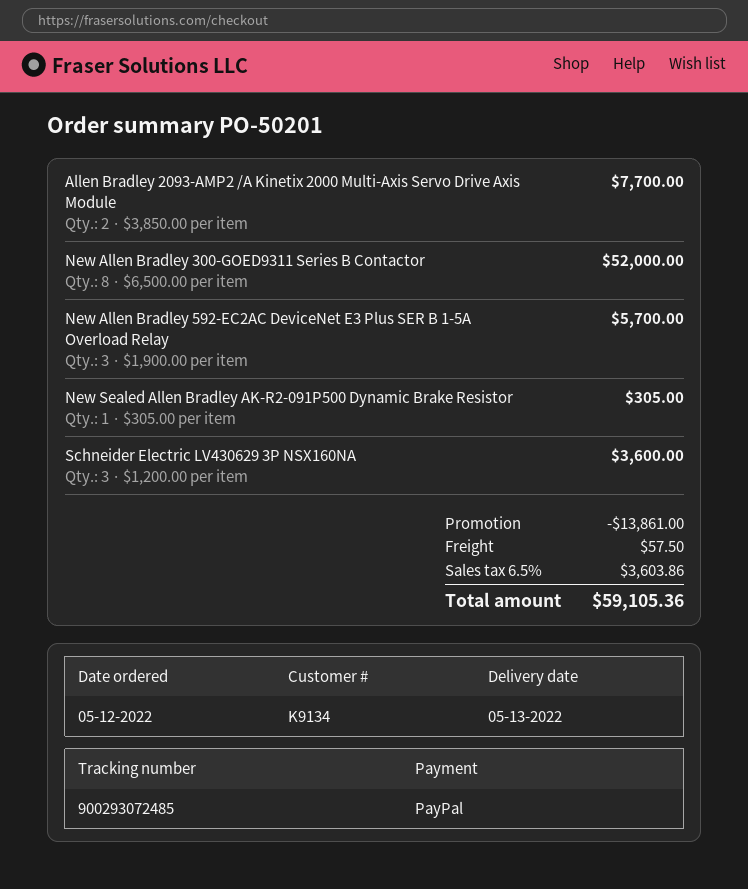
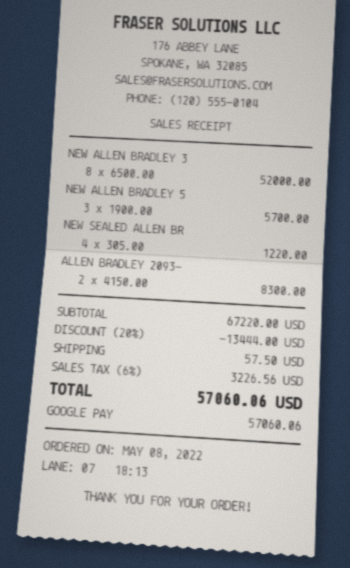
order date: 2022-05-12 -> 2022-05-08
payment method: PayPal -> Google Pay
Allen Bradley 2093-AMP2 /A Kinetix 2000 Multi-Axis Servo Drive Axis Module: 2 x 3850.00 = 7700.00 -> 2 x 4150.00 = 8300.00
New Sealed Allen Bradley AK-R2-091P500 Dynamic Brake Resistor: 1 x 305.00 = 305.00 -> 4 x 305.00 = 1220.00
Schneider Electric LV430629 3P NSX160NA: 3 x 1200.00 = 3600.00 -> none
discount: 13861.00 -> 13444.00
tax: 6.5% = 3603.86 -> 6% = 3226.56
total: 59105.36 -> 57060.06

